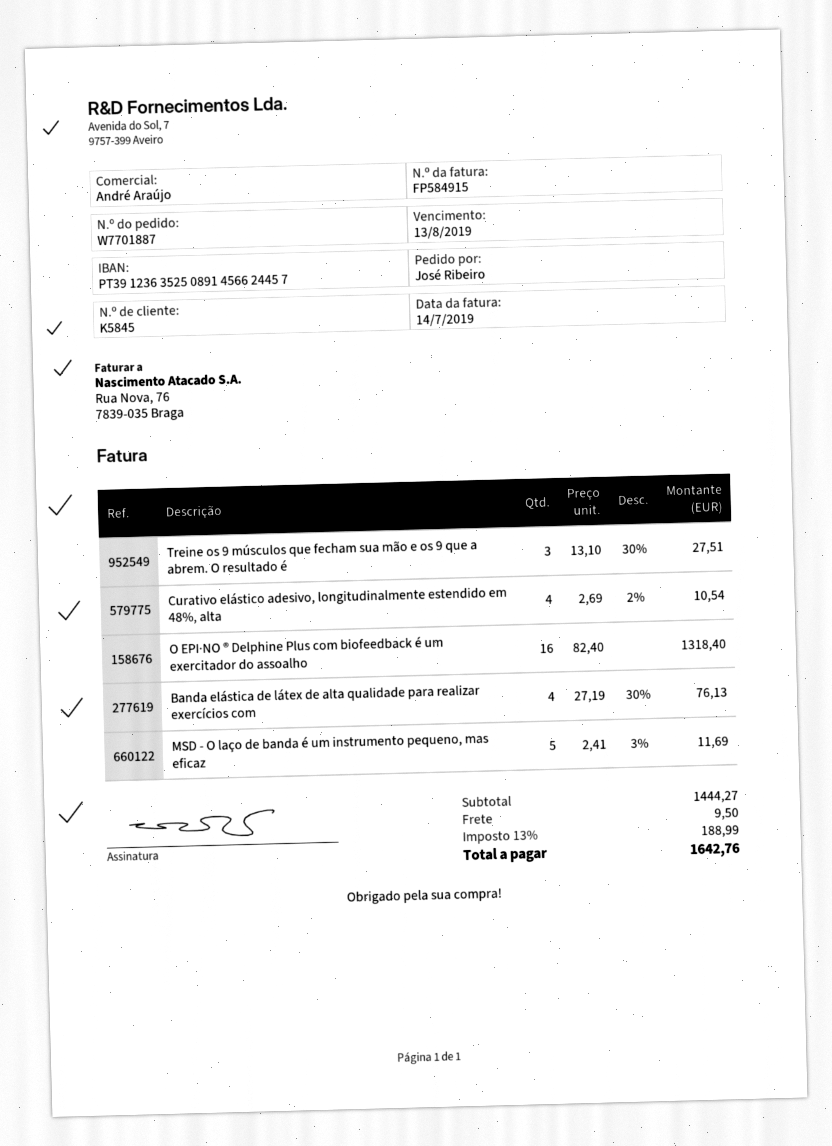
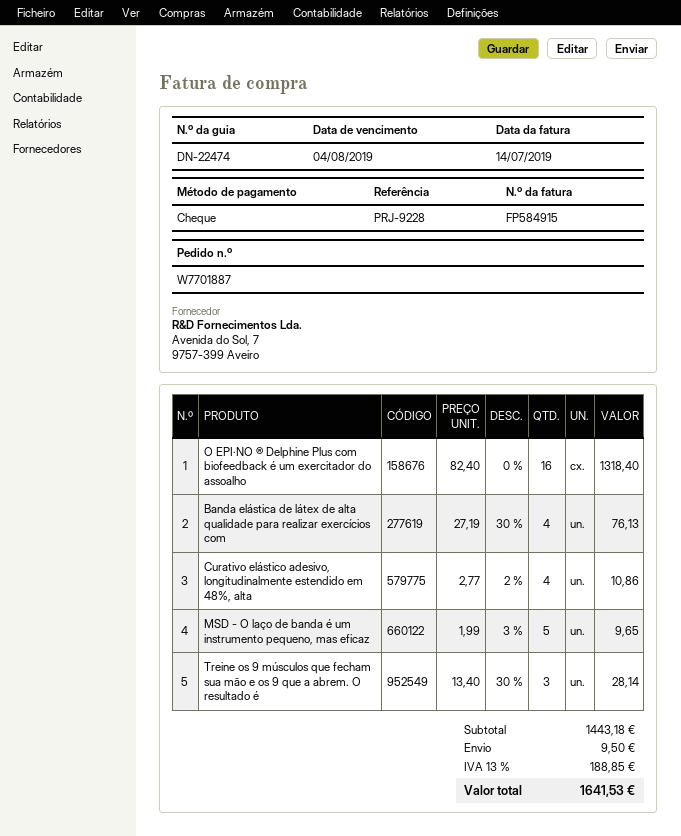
due date: 2019-08-13 -> 2019-08-04
Treine os 9 músculos que fecham sua mão e os 9 que a abrem. O resultado é: 3 x 13.10 - 30% = 27.51 -> 3 x 13.40 - 30% = 28.14
Curativo elástico adesivo, longitudinalmente estendido em 48%, alta: 4 x 2.69 - 2% = 10.54 -> 4 x 2.77 - 2% = 10.86
MSD - O laço de banda é um instrumento pequeno, mas eficaz: 5 x 2.41 - 3% = 11.69 -> 5 x 1.99 - 3% = 9.65
subtotal: 1444.27 -> 1443.18
tax: 13% = 188.99 -> 13% = 188.85
total: 1642.76 -> 1641.53

